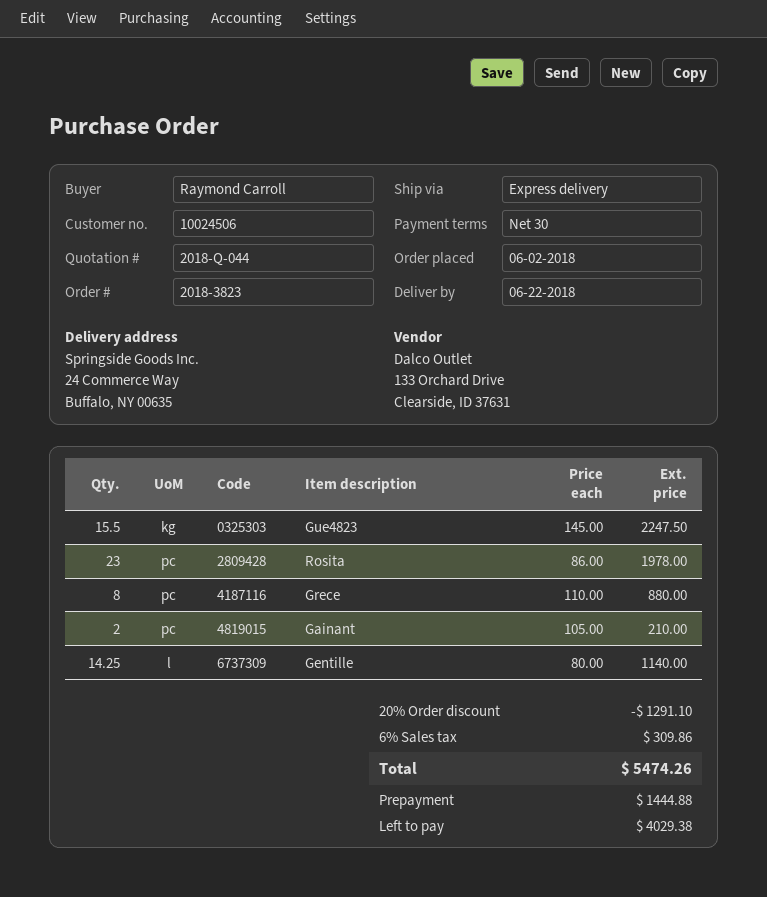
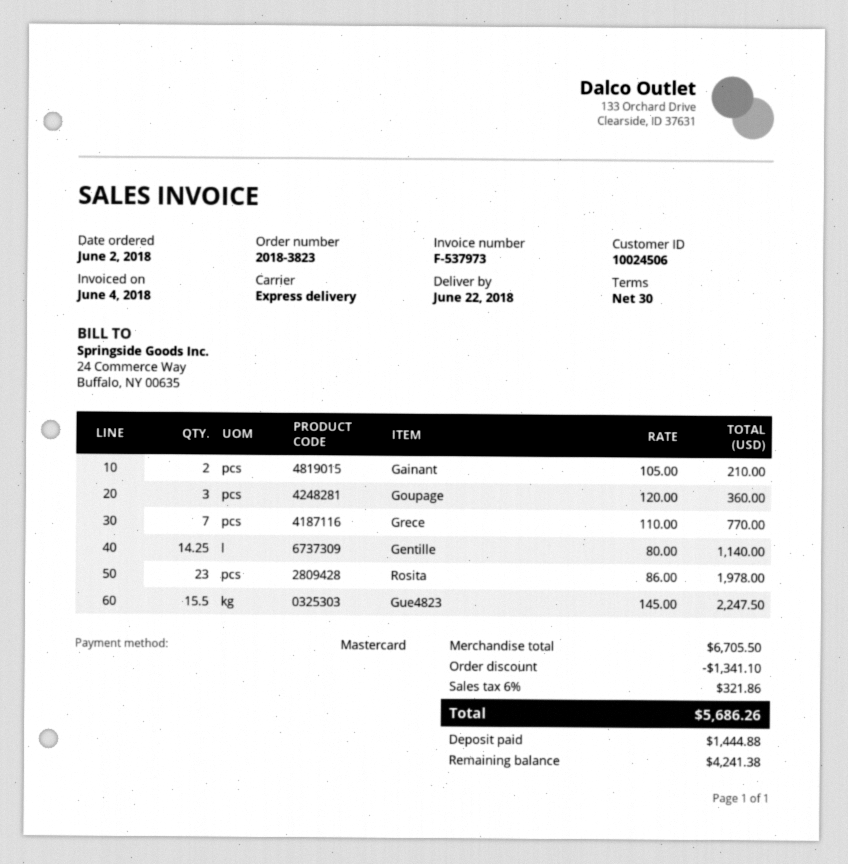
Grece: 8 x 110.00 = 880.00 -> 7 x 110.00 = 770.00
Goupage: none -> 3 x 120.00 = 360.00
discount: 1291.10 -> 1341.10
tax: 6% = 309.86 -> 6% = 321.86
total: 5474.26 -> 5686.26
balance: 4029.38 -> 4241.38

